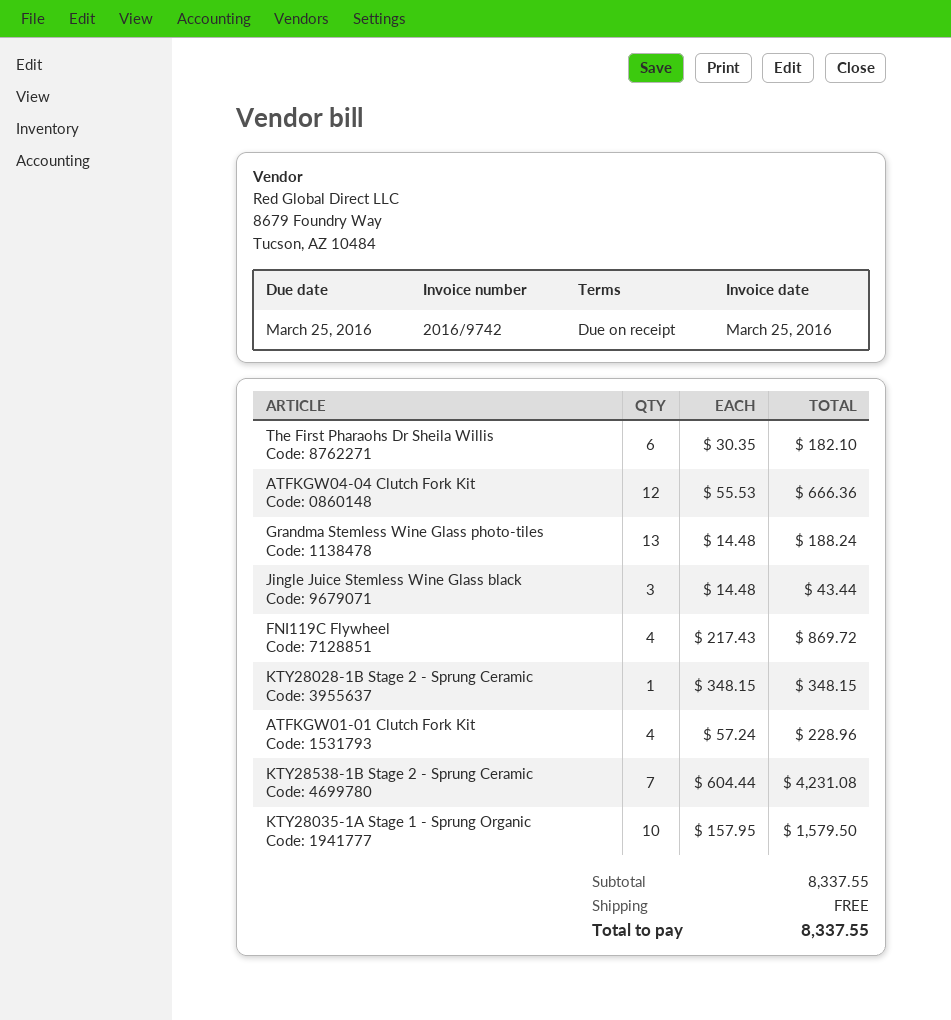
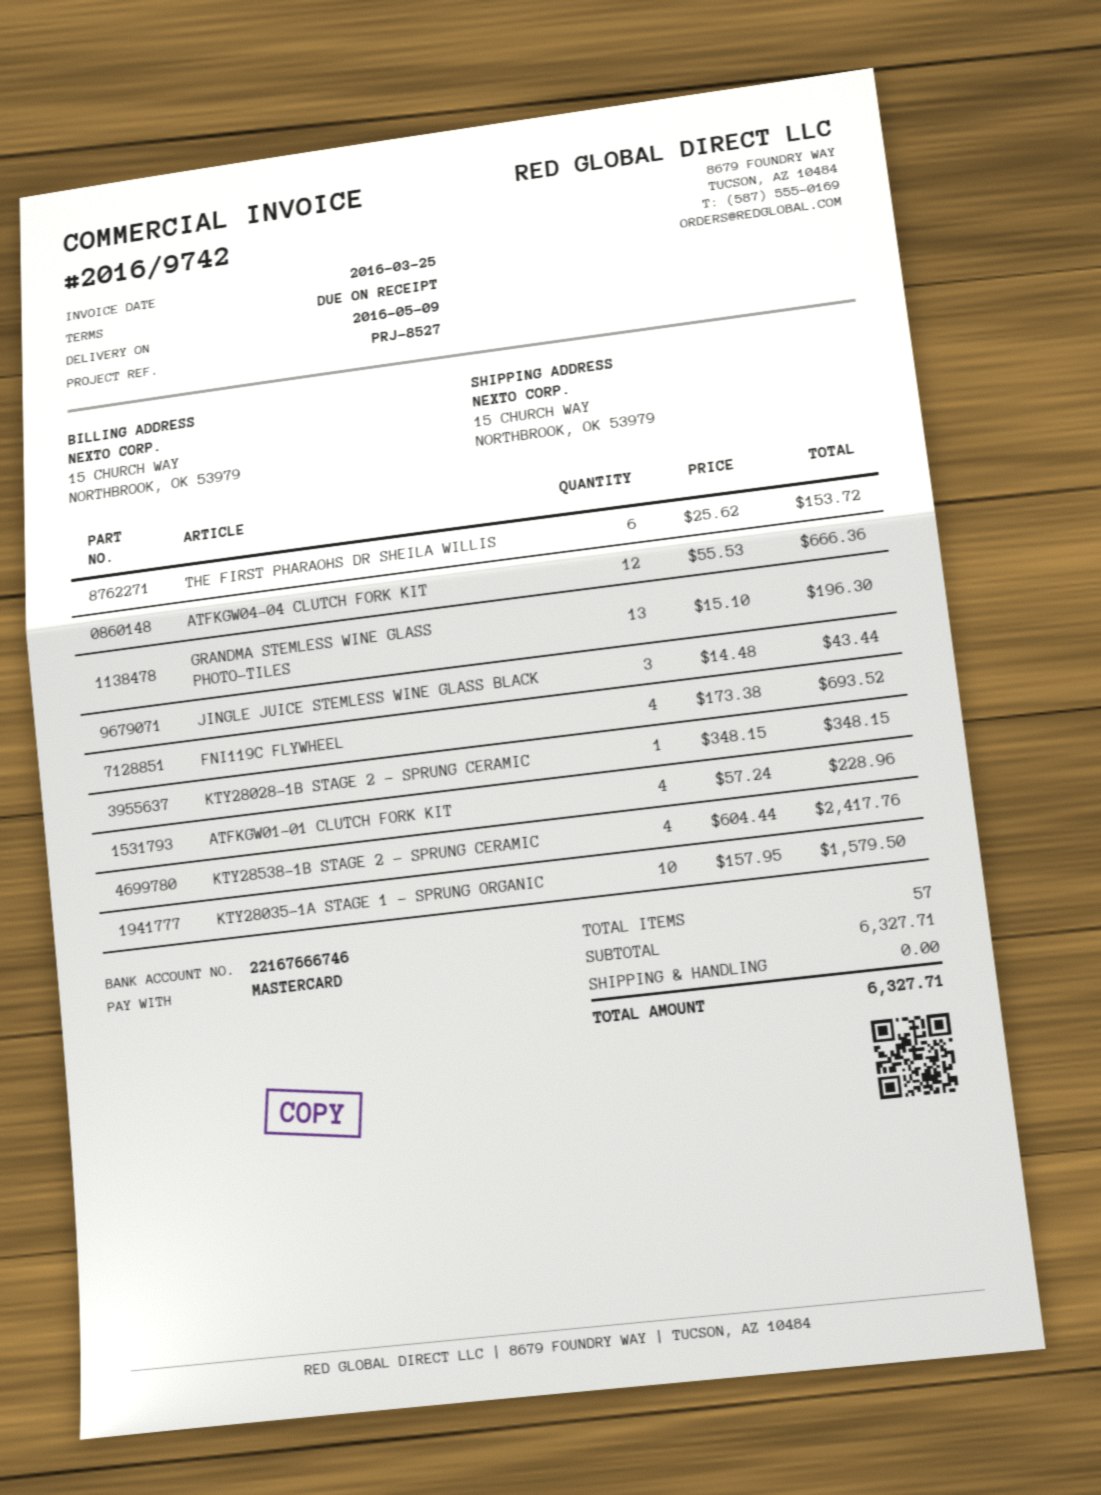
The First Pharaohs Dr Sheila Willis: 6 x 30.35 = 182.10 -> 6 x 25.62 = 153.72
Grandma Stemless Wine Glass photo-tiles: 13 x 14.48 = 188.24 -> 13 x 15.10 = 196.30
FNI119C Flywheel: 4 x 217.43 = 869.72 -> 4 x 173.38 = 693.52
KTY28538-1B Stage 2 - Sprung Ceramic: 7 x 604.44 = 4231.08 -> 4 x 604.44 = 2417.76
subtotal: 8337.55 -> 6327.71
total: 8337.55 -> 6327.71

